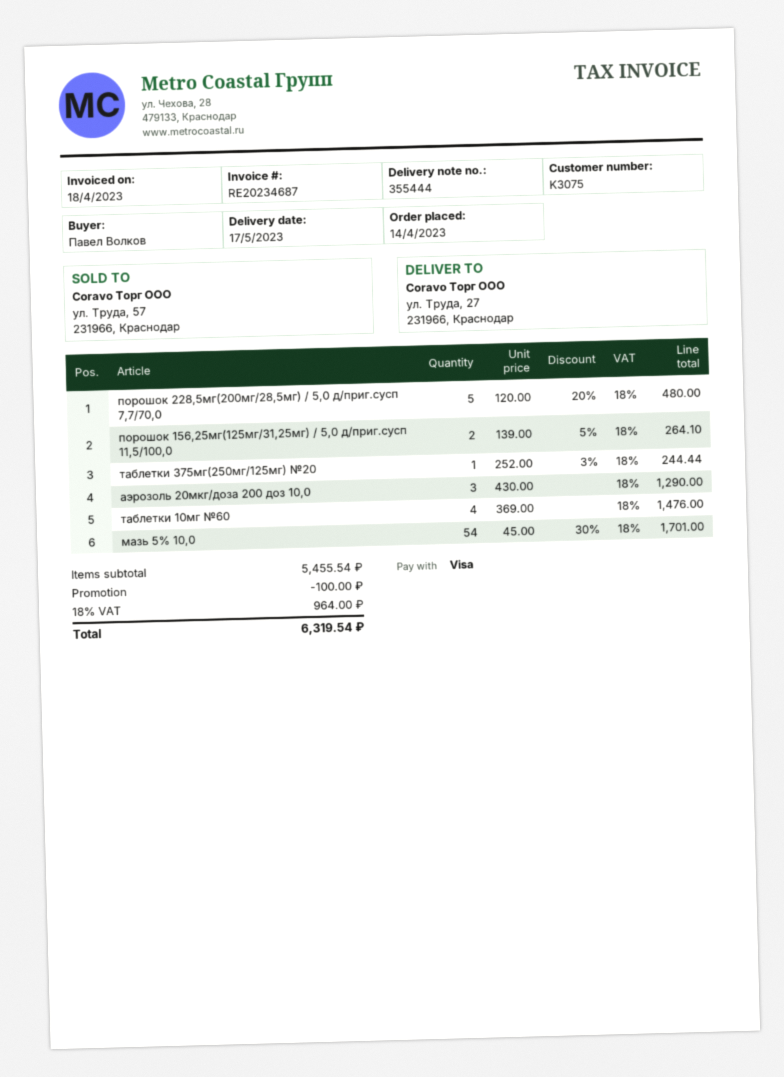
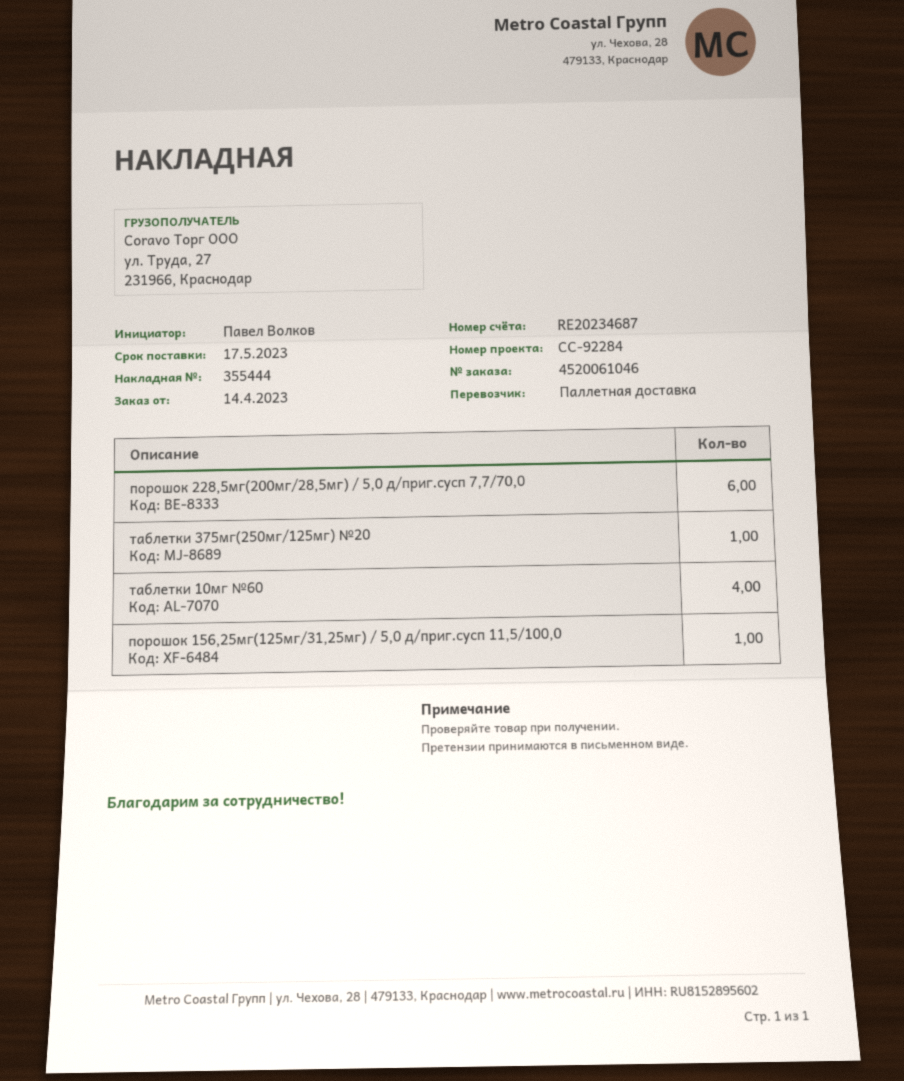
порошок 228,5мг(200мг/28,5мг) / 5,0 д/приг.сусп 7,7/70,0: 5 -> 6
порошок 156,25мг(125мг/31,25мг) / 5,0 д/приг.сусп 11,5/100,0: 2 -> 1
аэрозоль 20мкг/доза 200 доз 10,0: 3 -> none
мазь 5% 10,0: 54 -> none

